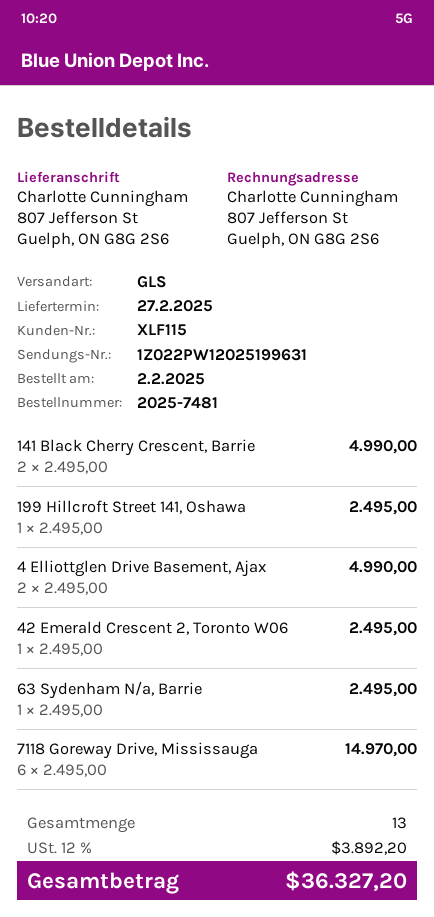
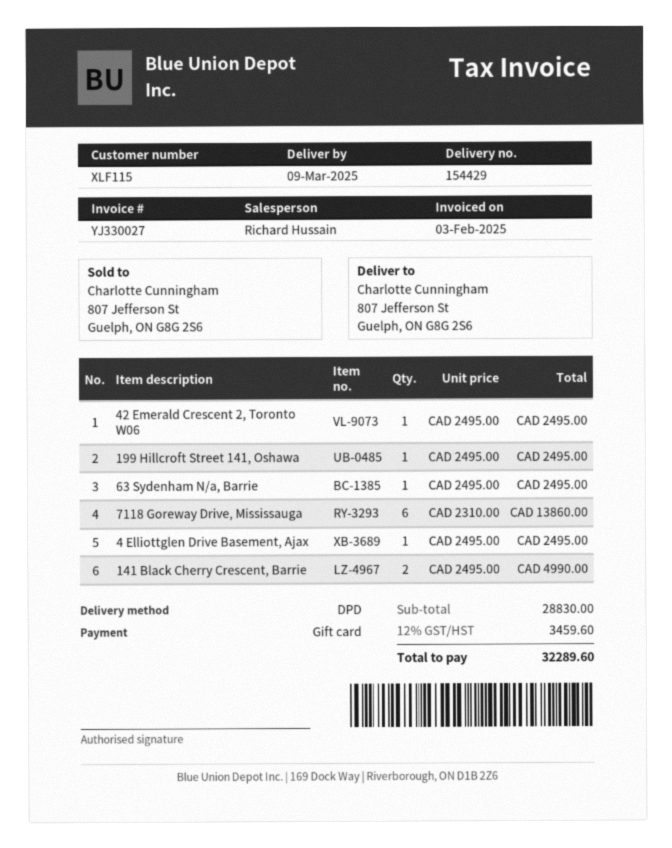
delivery date: 2025-02-27 -> 2025-03-09
shipping method: GLS -> DPD
4 Elliottglen Drive Basement, Ajax: 2 x 2495.00 = 4990.00 -> 1 x 2495.00 = 2495.00
7118 Goreway Drive, Mississauga: 6 x 2495.00 = 14970.00 -> 6 x 2310.00 = 13860.00
tax: 12% = 3892.20 -> 12% = 3459.60
total: 36327.20 -> 32289.60

